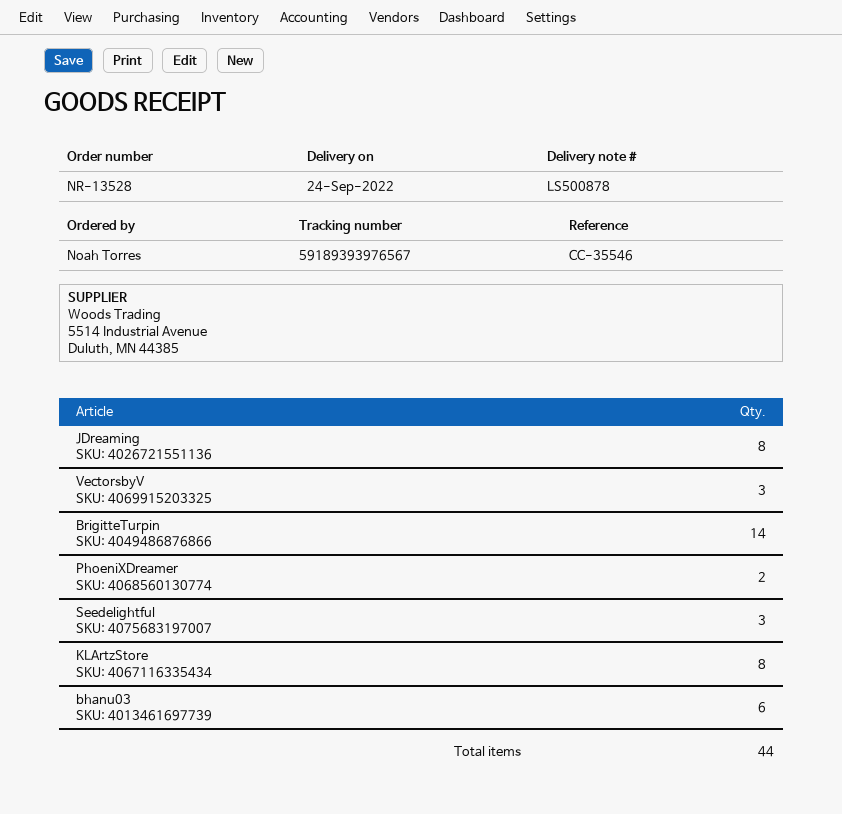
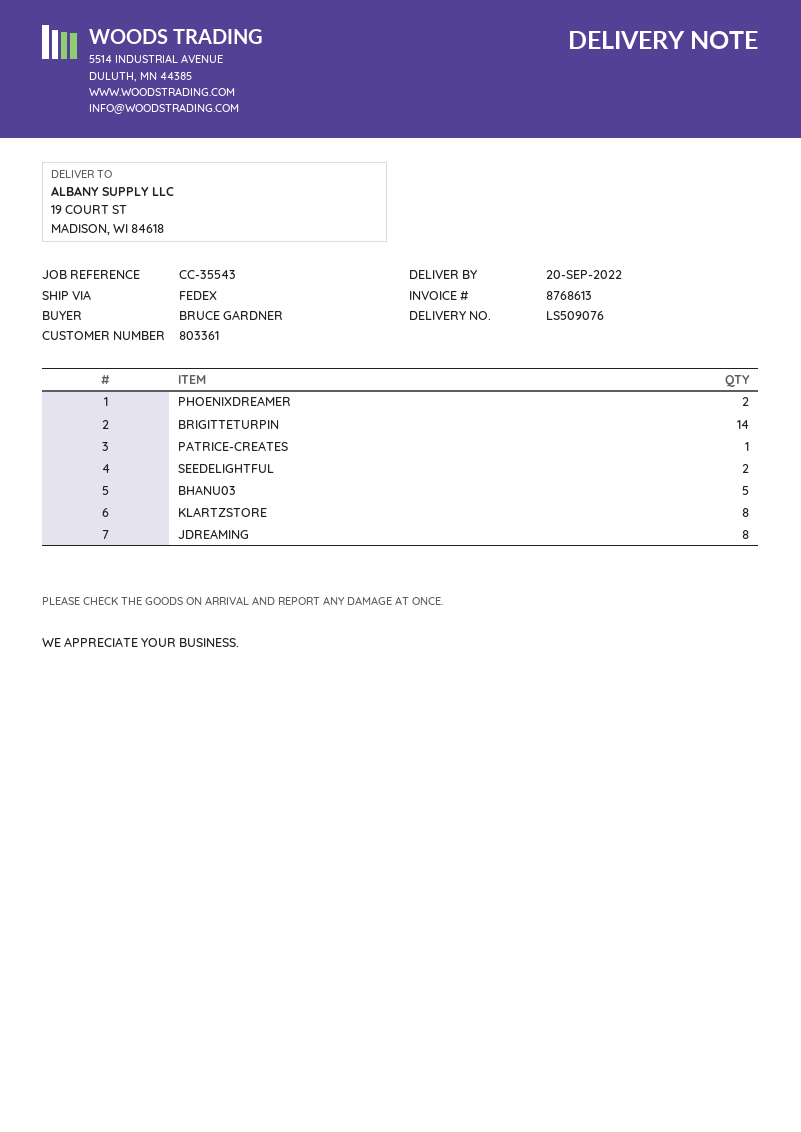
delivery note number: LS500878 -> LS509076
delivery date: 2022-09-24 -> 2022-09-20
reference: CC-35546 -> CC-35543
ordered by: Noah Torres -> BRUCE GARDNER
VectorsbyV: 3 -> none
Seedelightful: 3 -> 2
bhanu03: 6 -> 5
PATRICE-CREATES: none -> 1

